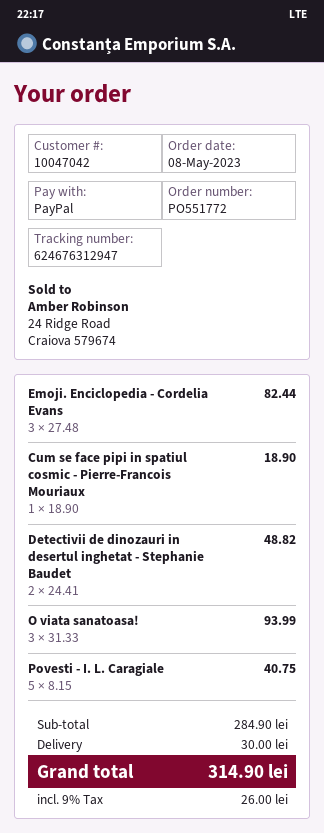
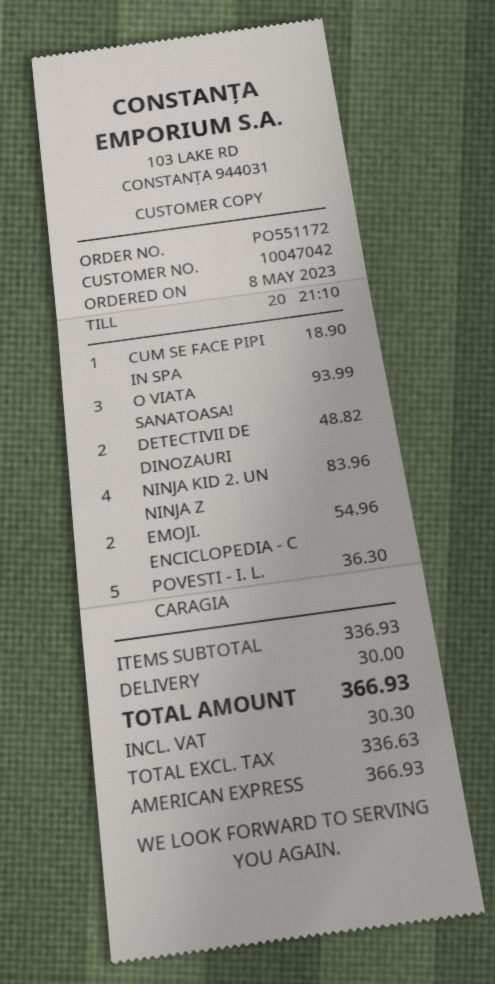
order number: PO551772 -> PO551172
payment method: PayPal -> American Express
Emoji. Enciclopedia - Cordelia Evans: 3 for 82.44 -> 2 for 54.96
Povesti - I. L. Caragiale: 5 for 40.75 -> 5 for 36.30
NINJA KID 2. UN NINJA Z: none -> 4 for 83.96
subtotal: 284.90 -> 336.93
tax: 26.00 -> 30.30
total: 314.90 -> 366.93

